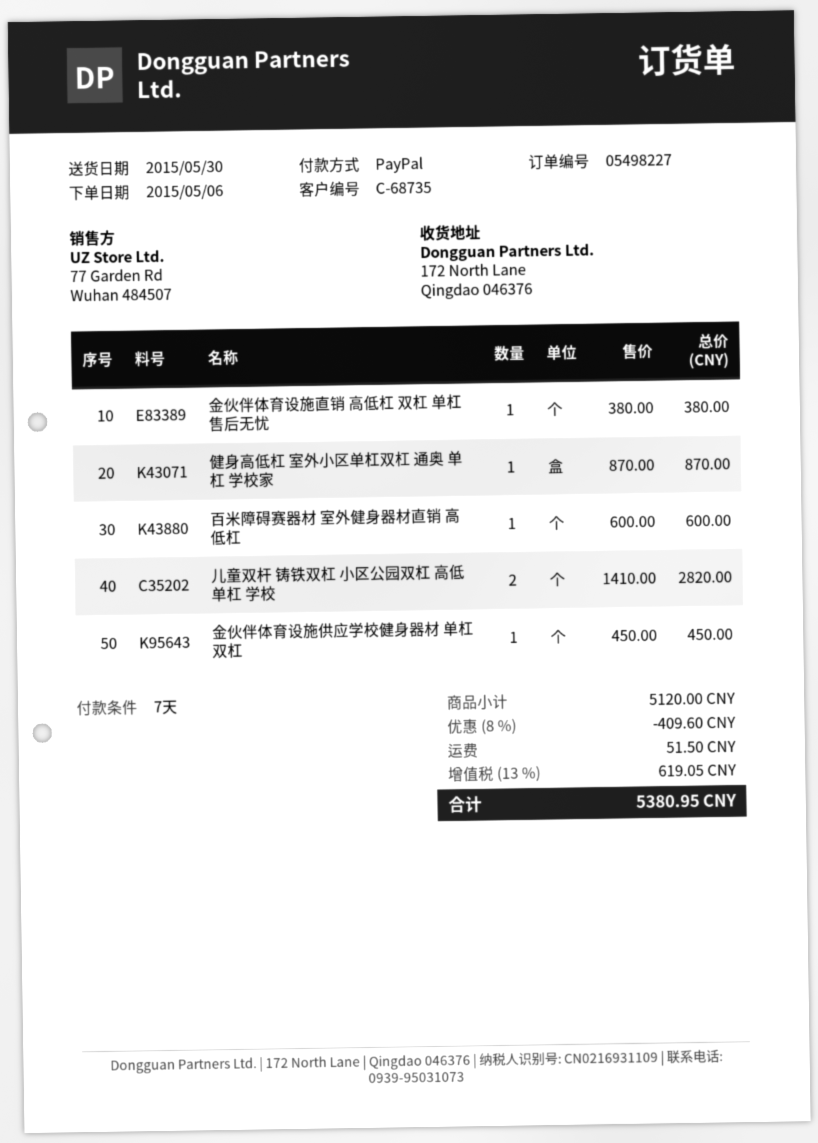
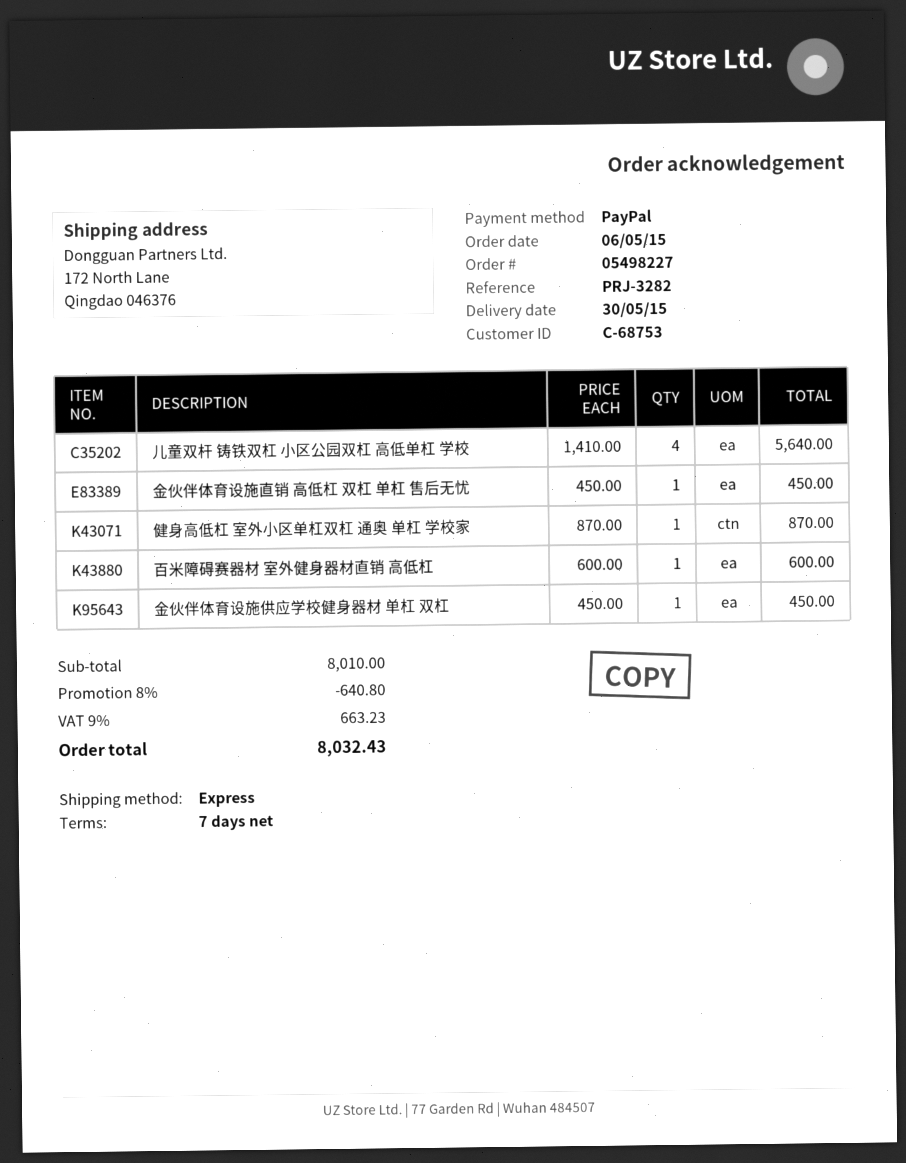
customer number: C-68735 -> C-68753
金伙伴体育设施直销 高低杠 双杠 单杠 售后无忧: 1 x 380.00 = 380.00 -> 1 x 450.00 = 450.00
儿童双杆 铸铁双杠 小区公园双杠 高低单杠 学校: 2 x 1410.00 = 2820.00 -> 4 x 1410.00 = 5640.00
subtotal: 5120.00 -> 8010.00
discount: 8% = 409.60 -> 8% = 640.80
shipping: 51.50 -> none
tax: 13% = 619.05 -> 9% = 663.23
total: 5380.95 -> 8032.43

